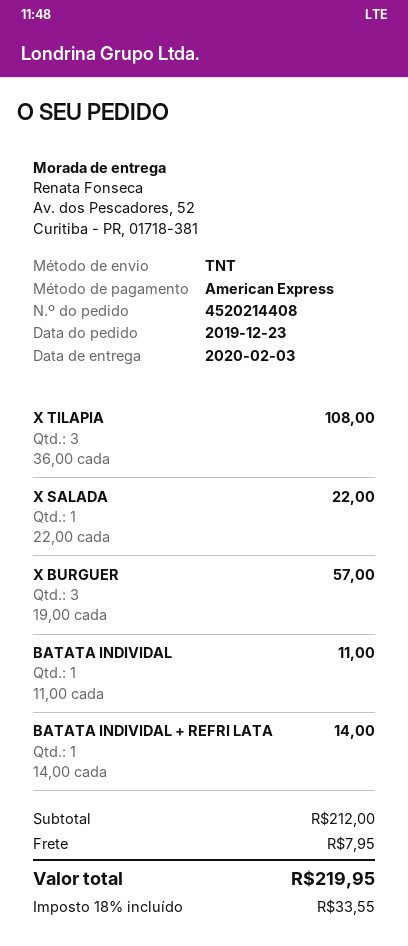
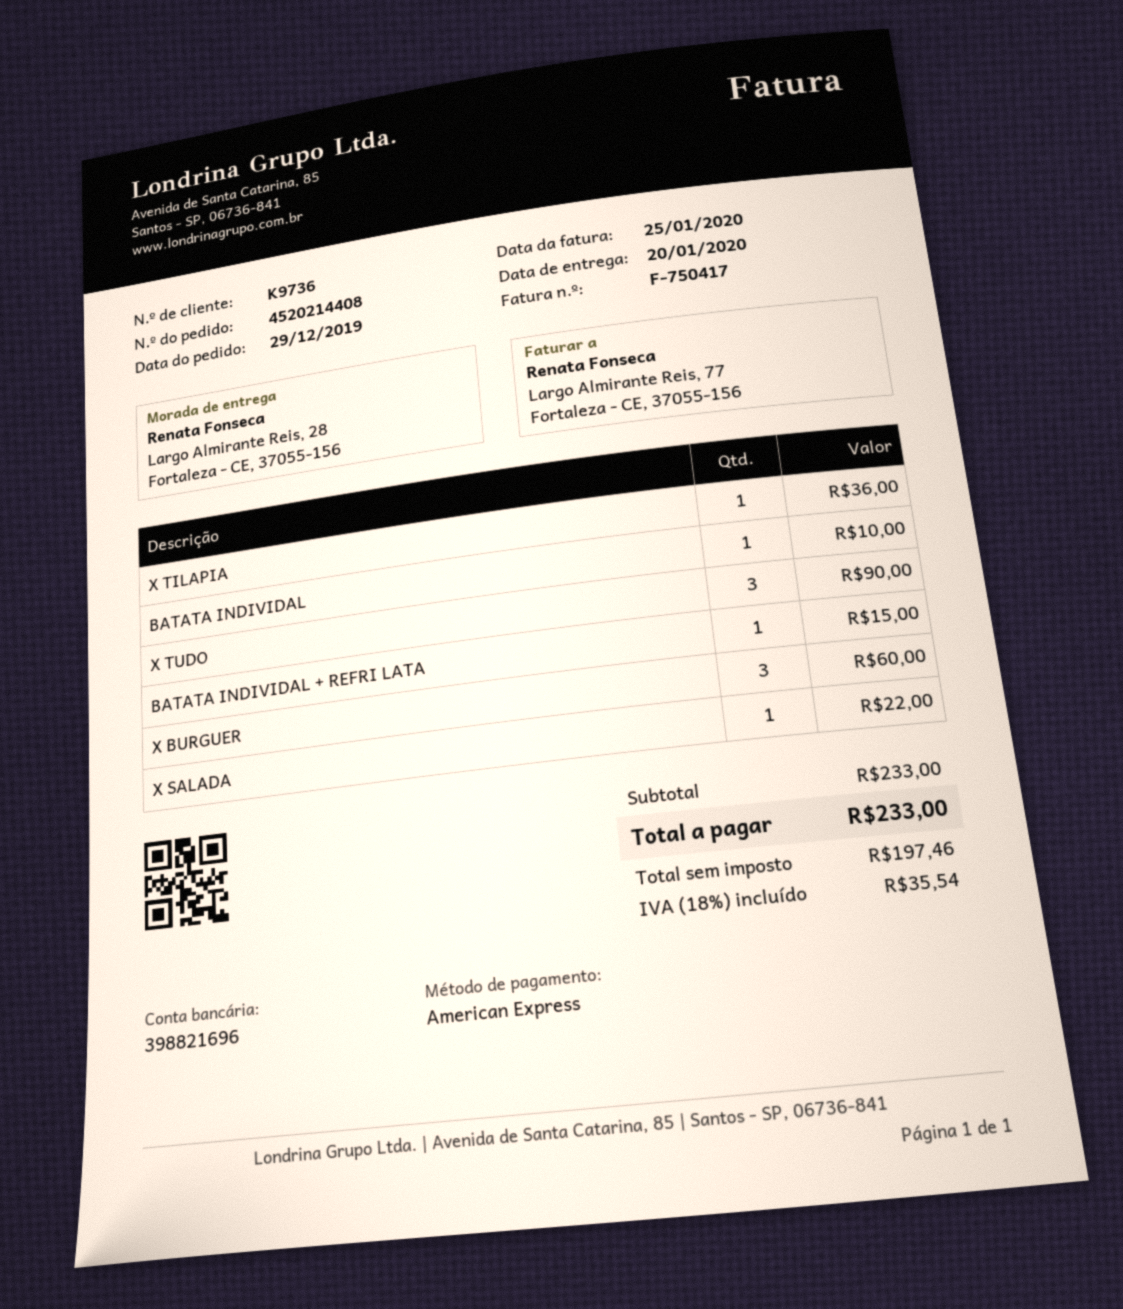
order date: 2019-12-23 -> 2019-12-29
delivery date: 2020-02-03 -> 2020-01-20
ship to: Av. dos Pescadores, 52, Curitiba - PR, 01718-381 -> Largo Almirante Reis, 28, Fortaleza - CE, 37055-156
X TILAPIA: 3 for 108.00 -> 1 for 36.00
X BURGUER: 3 for 57.00 -> 3 for 60.00
BATATA INDIVIDAL: 1 for 11.00 -> 1 for 10.00
BATATA INDIVIDAL + REFRI LATA: 1 for 14.00 -> 1 for 15.00
X TUDO: none -> 3 for 90.00
subtotal: 212.00 -> 233.00
shipping: 7.95 -> none
tax: 18% = 33.55 -> 18% = 35.54
total: 219.95 -> 233.00

